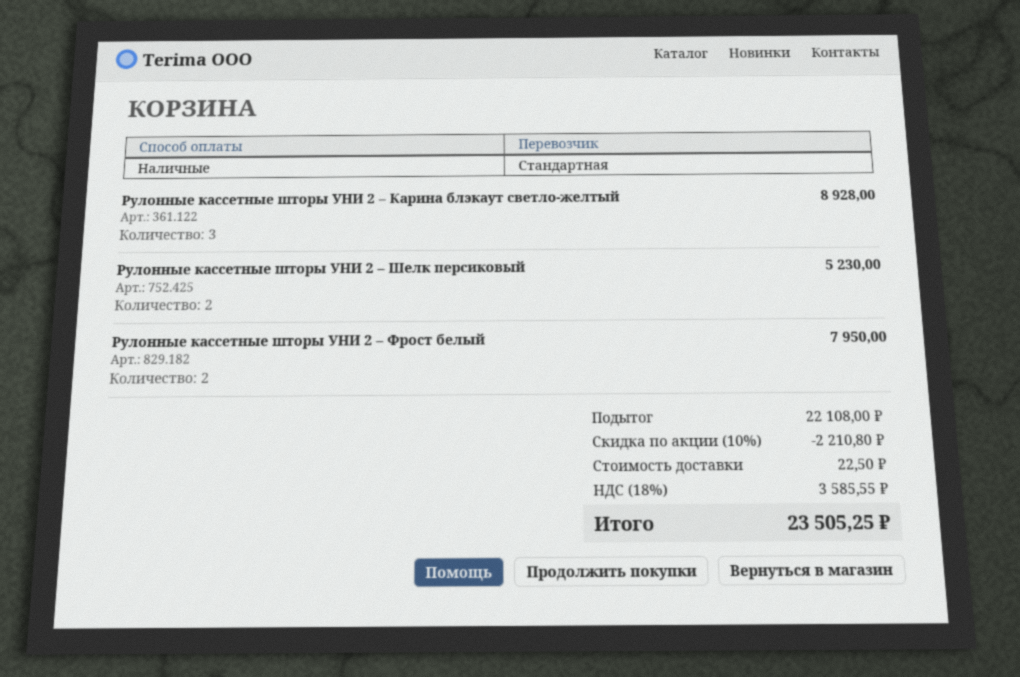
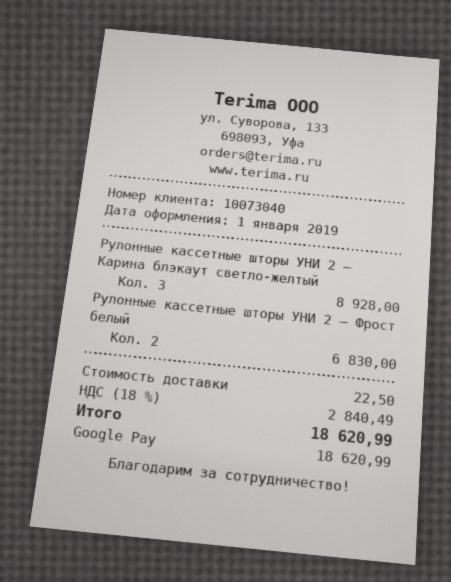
payment method: cash -> Google Pay
Рулонные кассетные шторы УНИ 2 – Шелк персиковый: 2 for 5230.00 -> none
Рулонные кассетные шторы УНИ 2 – Фрост белый: 2 for 7950.00 -> 2 for 6830.00
discount: 10% = 2210.80 -> none
tax: 18% = 3585.55 -> 18% = 2840.49
total: 23505.25 -> 18620.99

